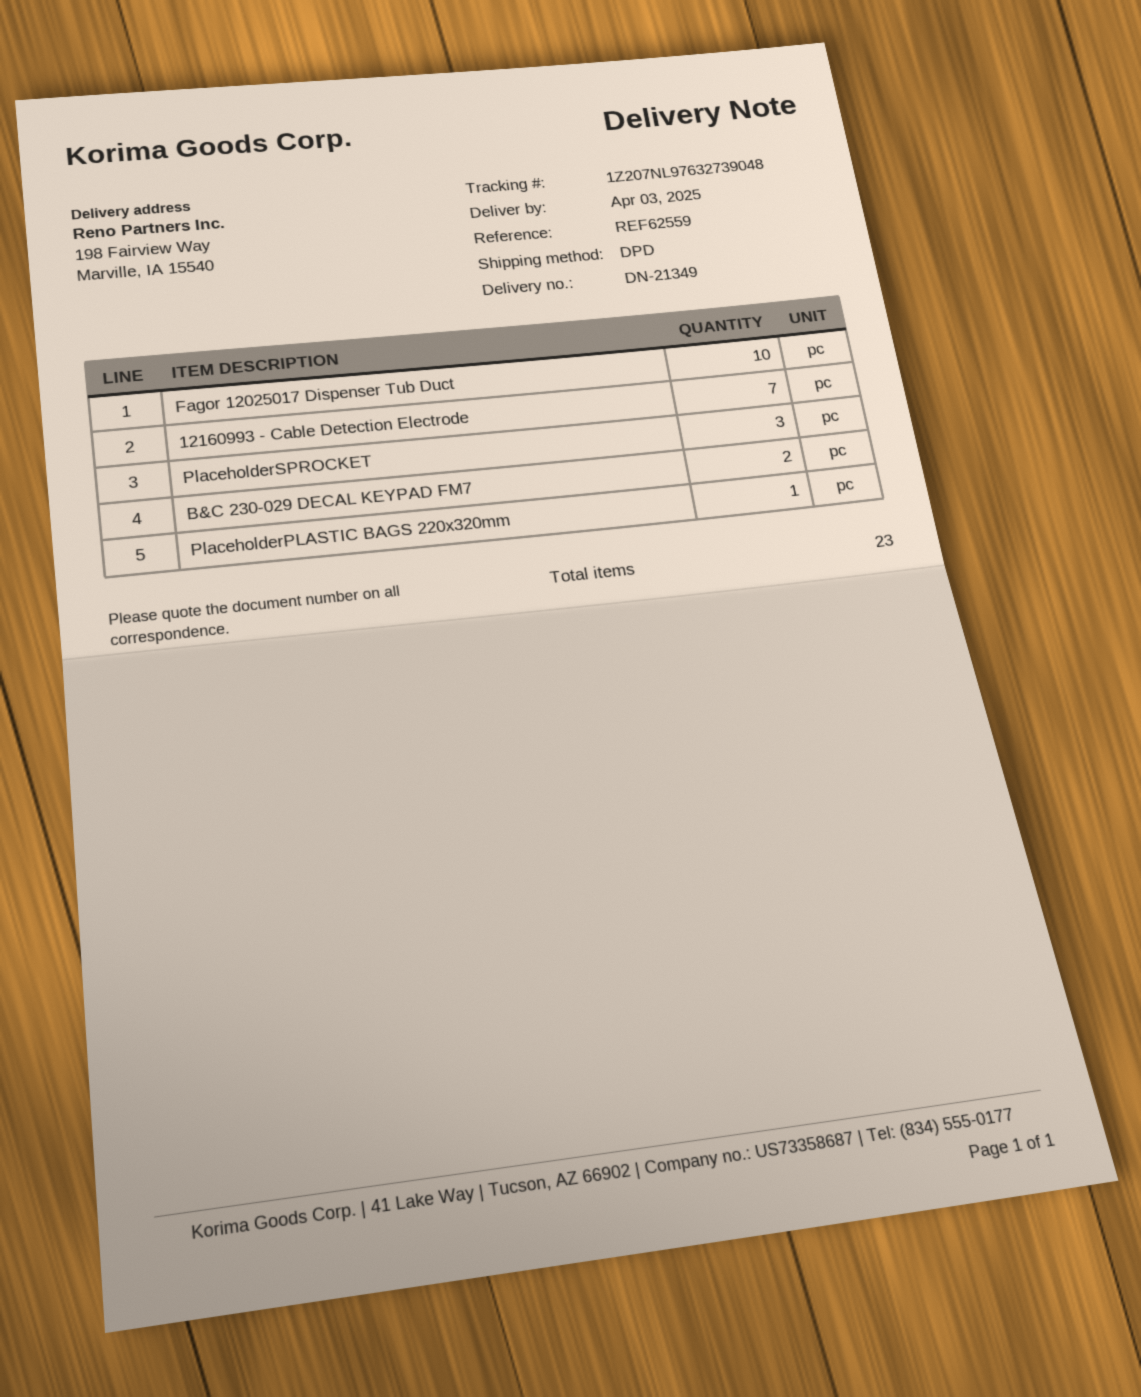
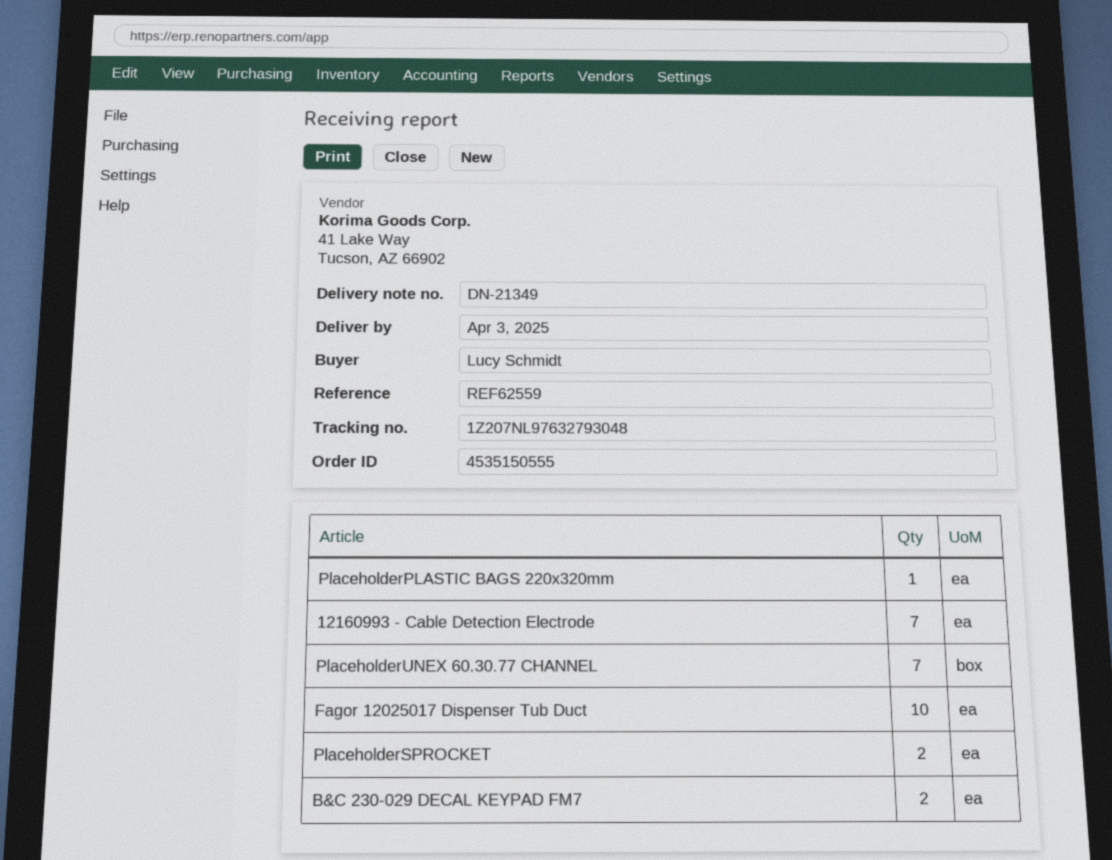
tracking number: 1Z207NL97632739048 -> 1Z207NL97632793048
PlaceholderSPROCKET: 3 -> 2
PlaceholderUNEX 60.30.77 CHANNEL: none -> 7

